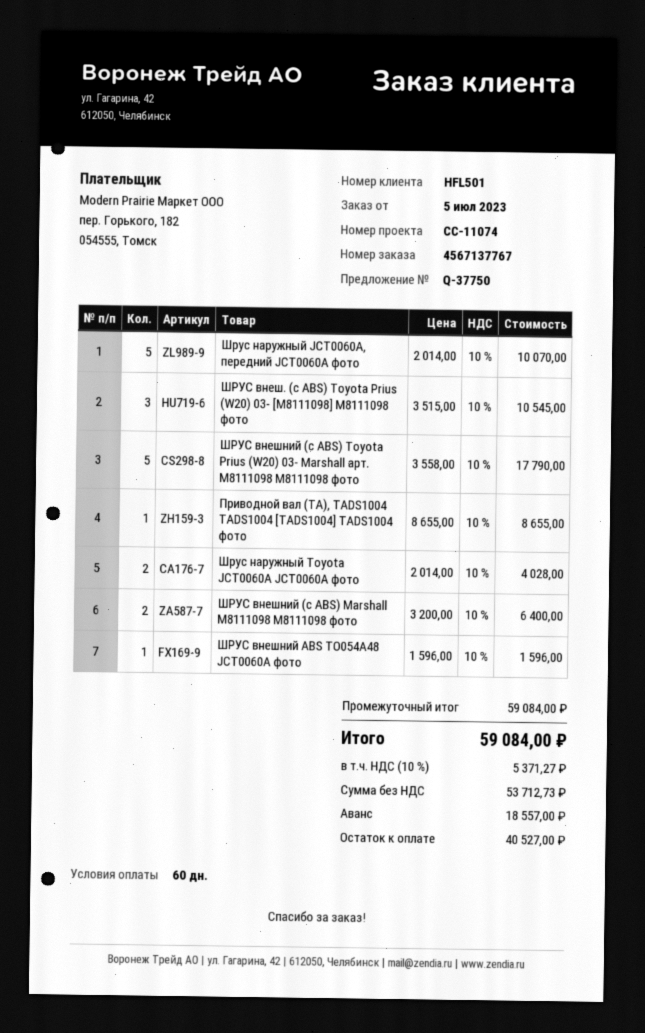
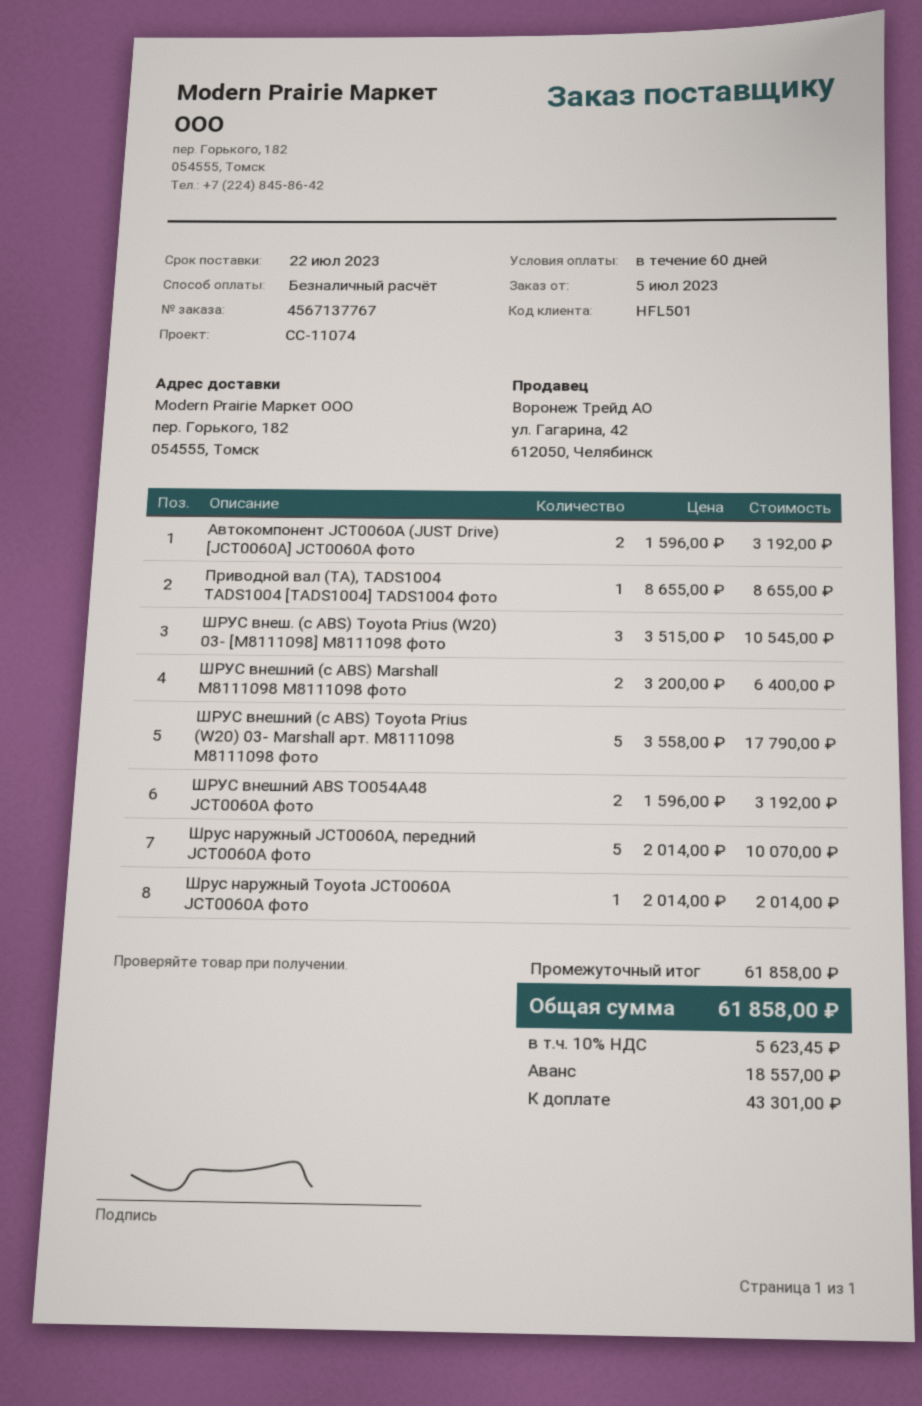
Шрус наружный Toyota JCT0060A JCT0060A фото: 2 x 2014.00 = 4028.00 -> 1 x 2014.00 = 2014.00
ШРУС внешний ABS TO054A48 JCT0060A фото: 1 x 1596.00 = 1596.00 -> 2 x 1596.00 = 3192.00
Автокомпонент JCT0060A (JUST Drive) [JCT0060A] JCT0060A фото: none -> 2 x 1596.00 = 3192.00
subtotal: 59084.00 -> 61858.00
tax: 10% = 5371.27 -> 10% = 5623.45
total: 59084.00 -> 61858.00
balance: 40527.00 -> 43301.00

